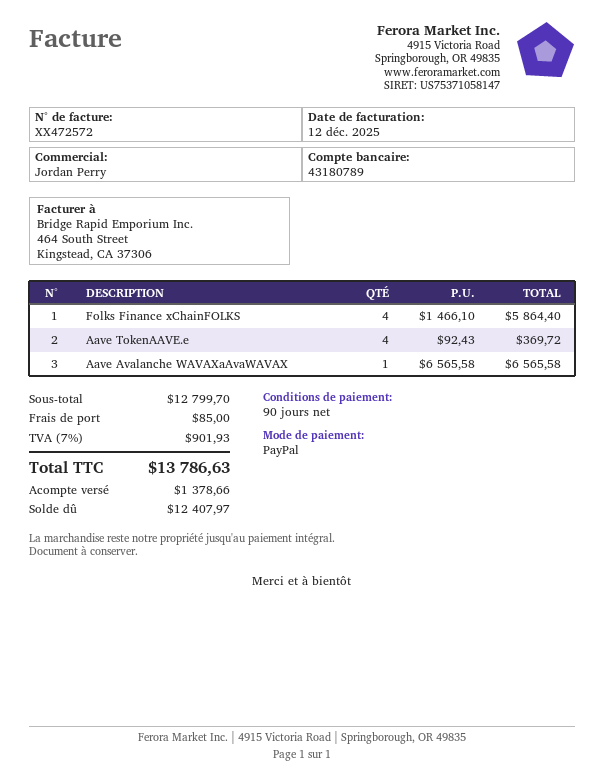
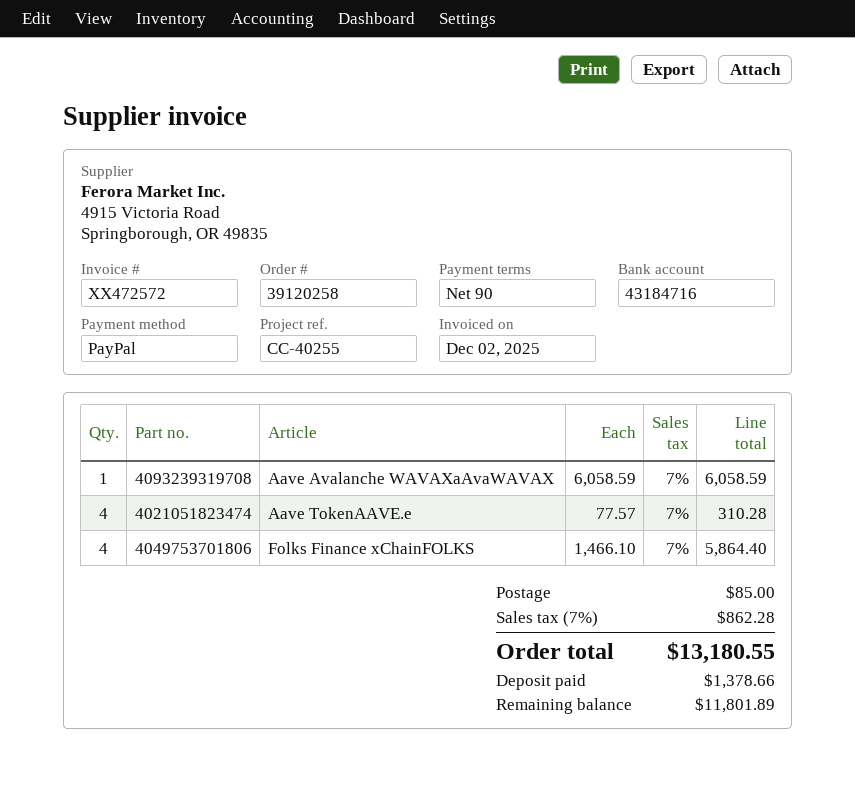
invoice date: 2025-12-12 -> 2025-12-02
bank account: 43180789 -> 43184716
Aave TokenAAVE.e: 4 x 92.43 = 369.72 -> 4 x 77.57 = 310.28
Aave Avalanche WAVAXaAvaWAVAX: 1 x 6565.58 = 6565.58 -> 1 x 6058.59 = 6058.59
tax: 7% = 901.93 -> 7% = 862.28
total: 13786.63 -> 13180.55
balance: 12407.97 -> 11801.89

